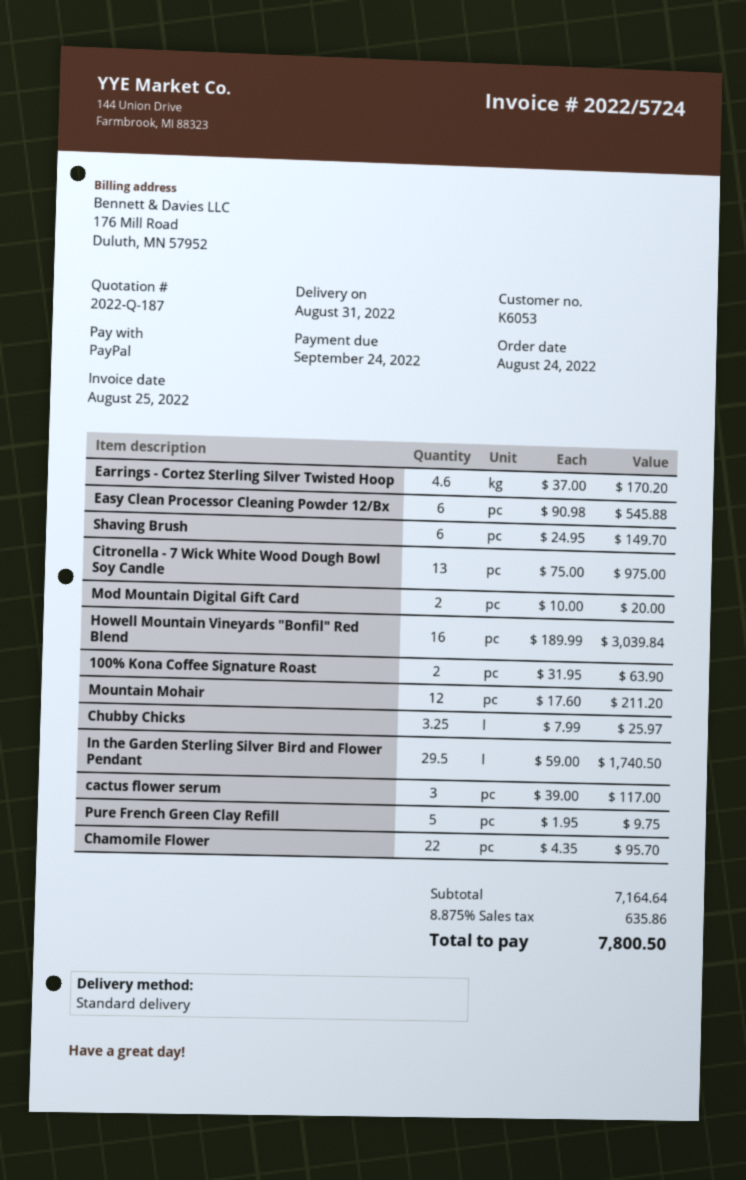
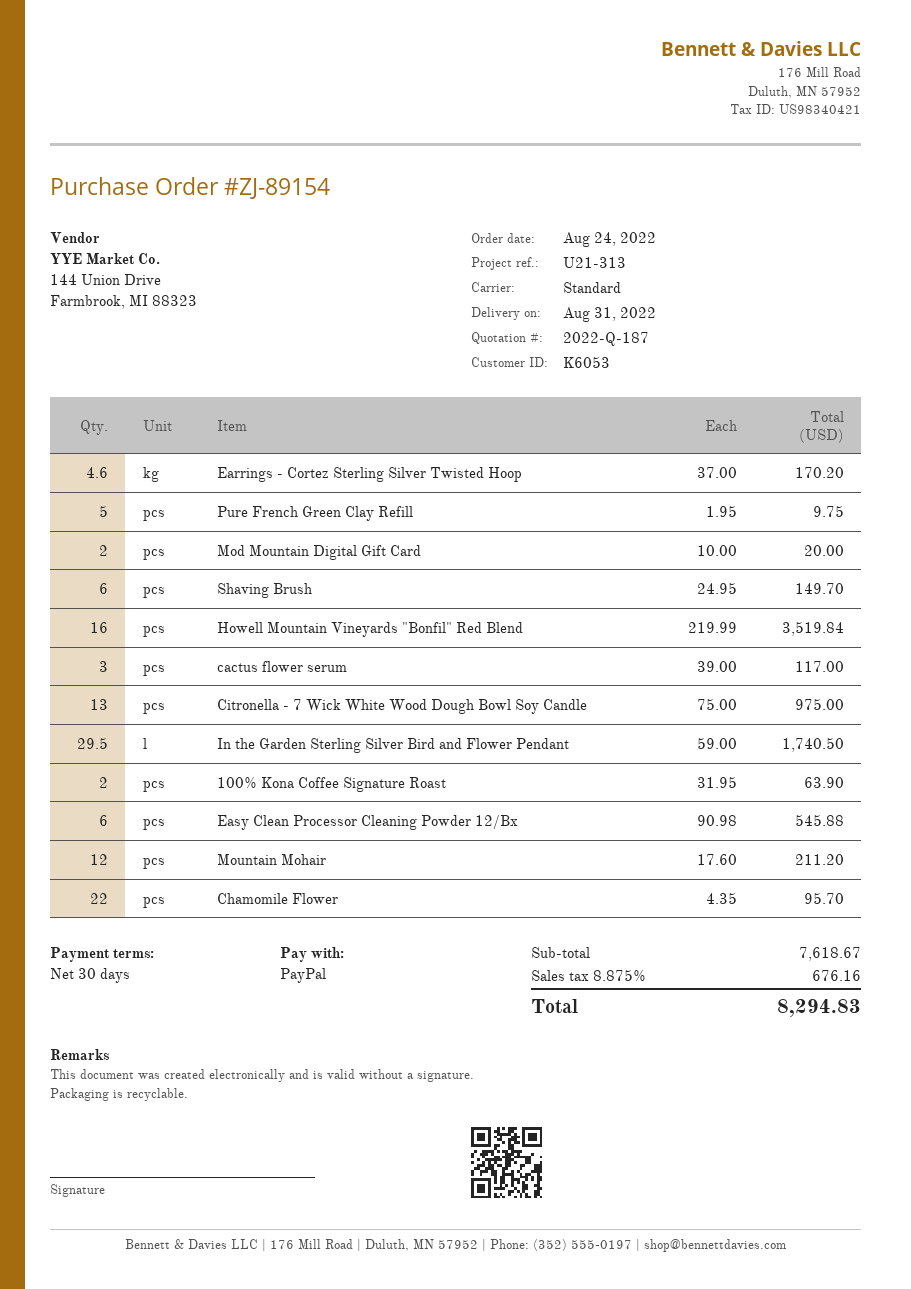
Howell Mountain Vineyards "Bonfil" Red Blend: 16 x 189.99 = 3039.84 -> 16 x 219.99 = 3519.84
Chubby Chicks: 3.25 x 7.99 = 25.97 -> none
subtotal: 7164.64 -> 7618.67
tax: 8.875% = 635.86 -> 8.875% = 676.16
total: 7800.50 -> 8294.83

